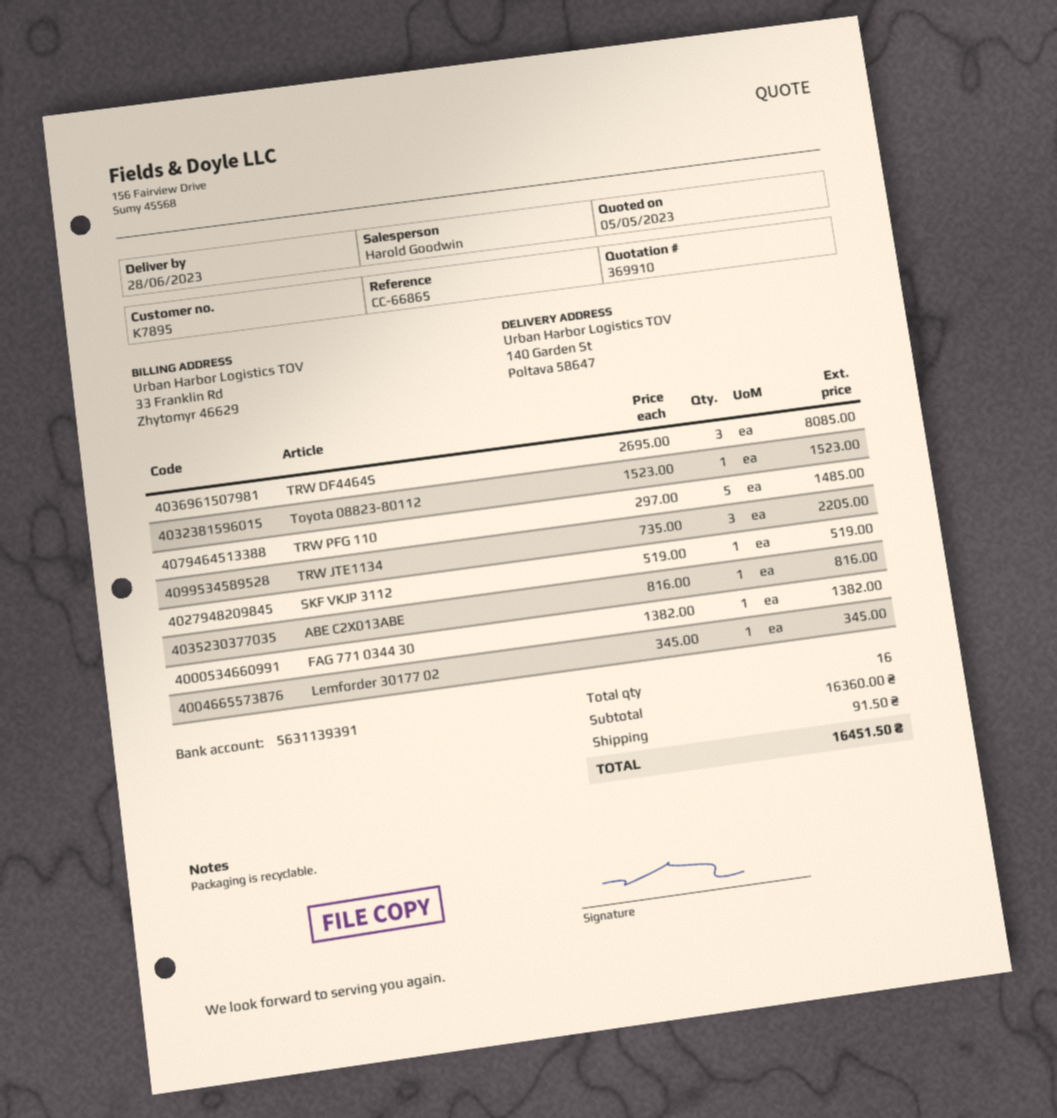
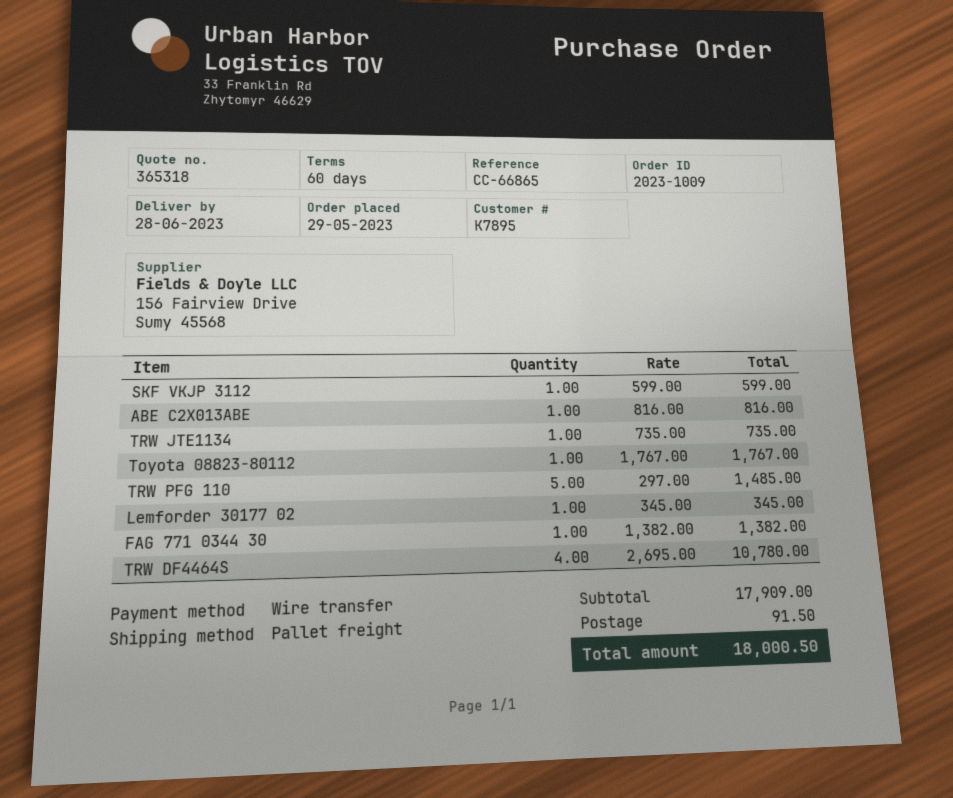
quote number: 369910 -> 365318
TRW DF4464S: 3 x 2695.00 = 8085.00 -> 4 x 2695.00 = 10780.00
Toyota 08823-80112: 1 x 1523.00 = 1523.00 -> 1 x 1767.00 = 1767.00
TRW JTE1134: 3 x 735.00 = 2205.00 -> 1 x 735.00 = 735.00
SKF VKJP 3112: 1 x 519.00 = 519.00 -> 1 x 599.00 = 599.00
subtotal: 16360.00 -> 17909.00
total: 16451.50 -> 18000.50

